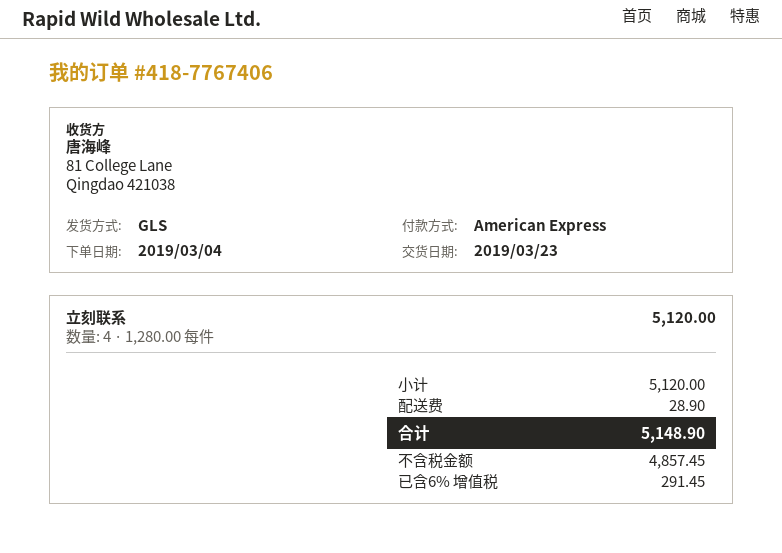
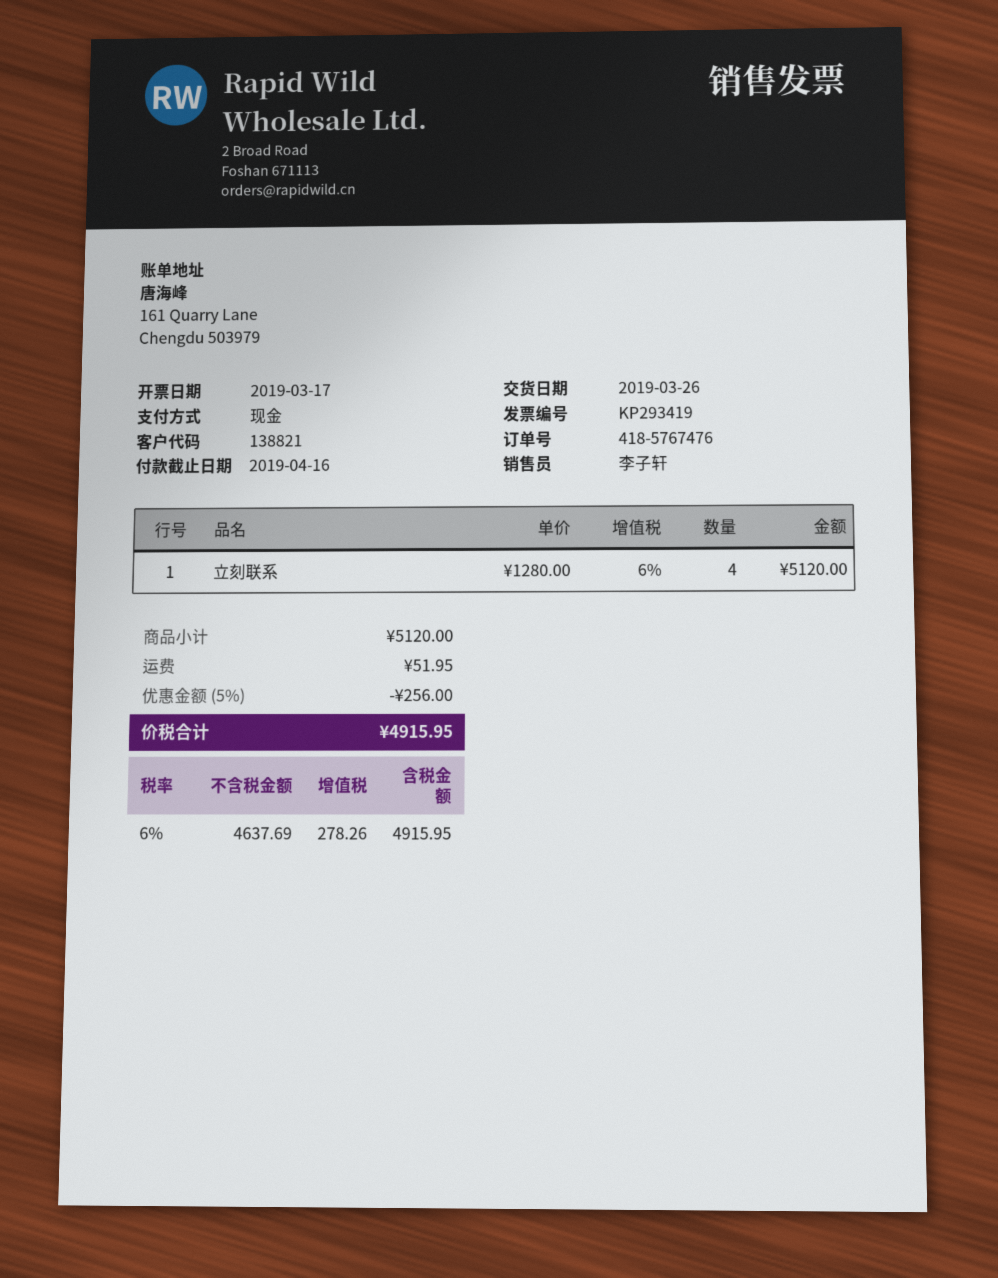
order number: 418-7767406 -> 418-5767476
delivery date: 2019-03-23 -> 2019-03-26
payment method: American Express -> cash
discount: none -> 5% = 256.00
shipping: 28.90 -> 51.95
net: 4857.45 -> 4637.69
tax: 6% = 291.45 -> 6% = 278.26
total: 5148.90 -> 4915.95

